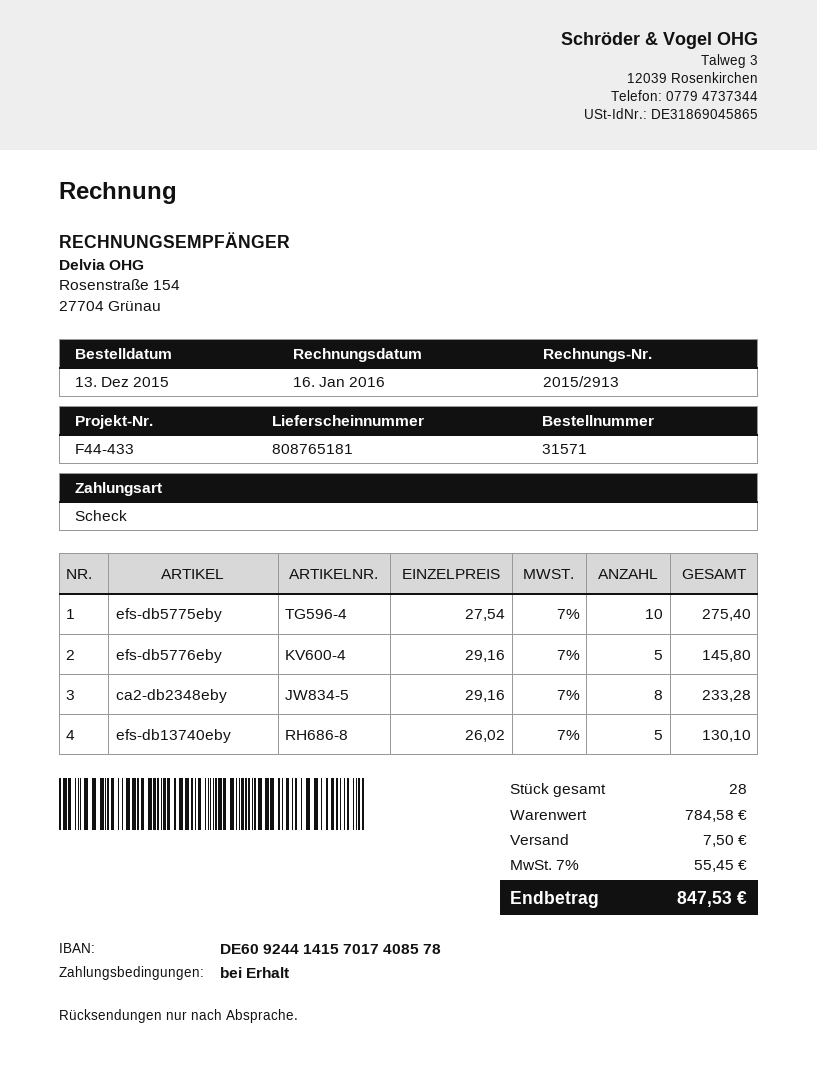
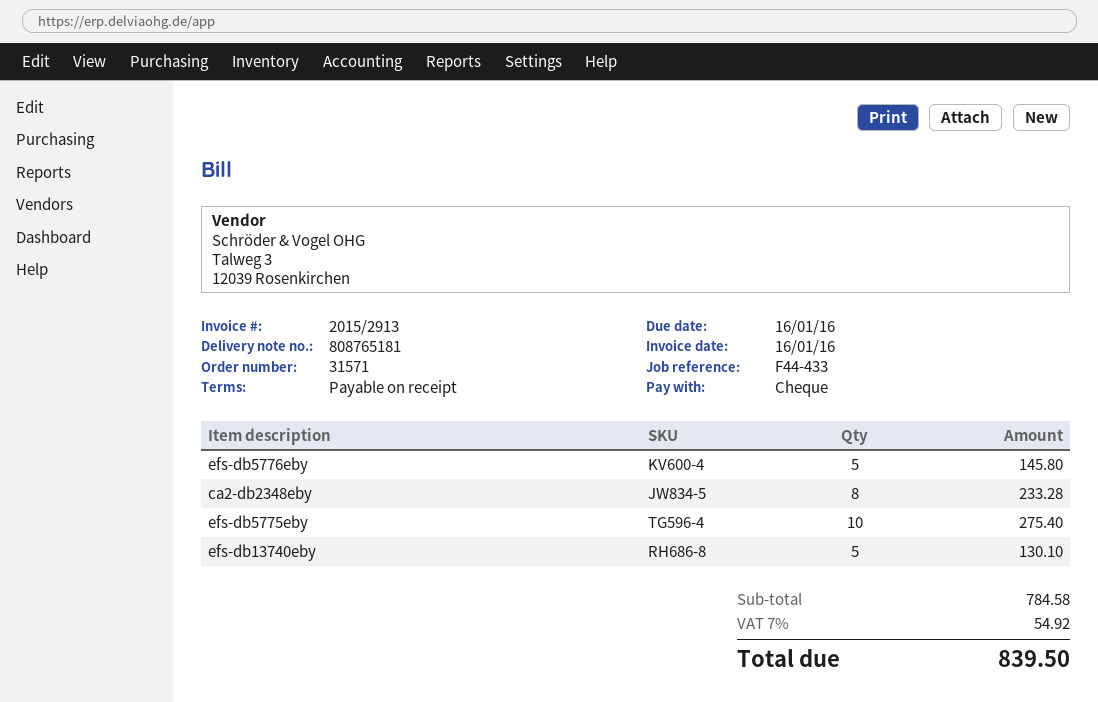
shipping: 7.50 -> none
tax: 7% = 55.45 -> 7% = 54.92
total: 847.53 -> 839.50

